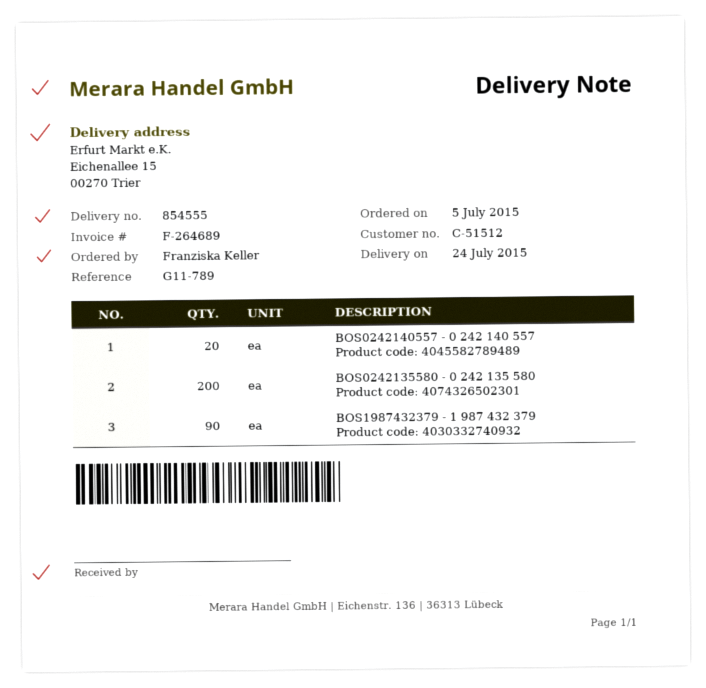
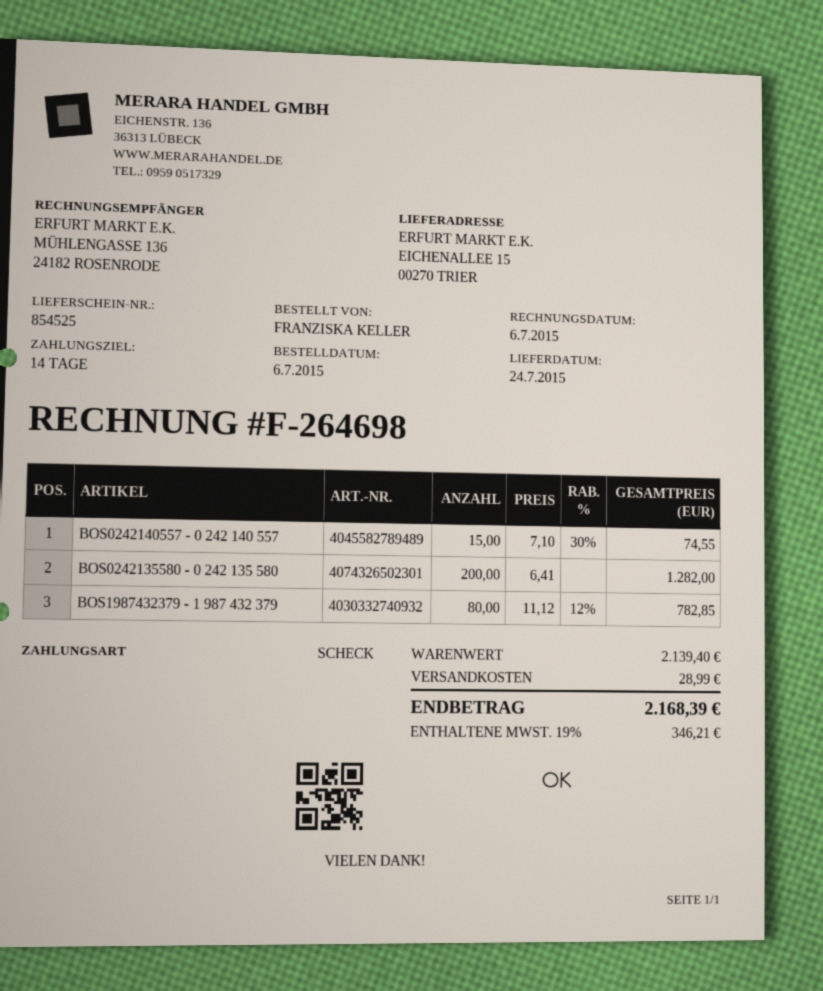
order date: 2015-07-05 -> 2015-07-06
delivery note number: 854555 -> 854525
invoice number: F-264689 -> F-264698
BOS0242140557 - 0 242 140 557: 20 -> 15
BOS1987432379 - 1 987 432 379: 90 -> 80

